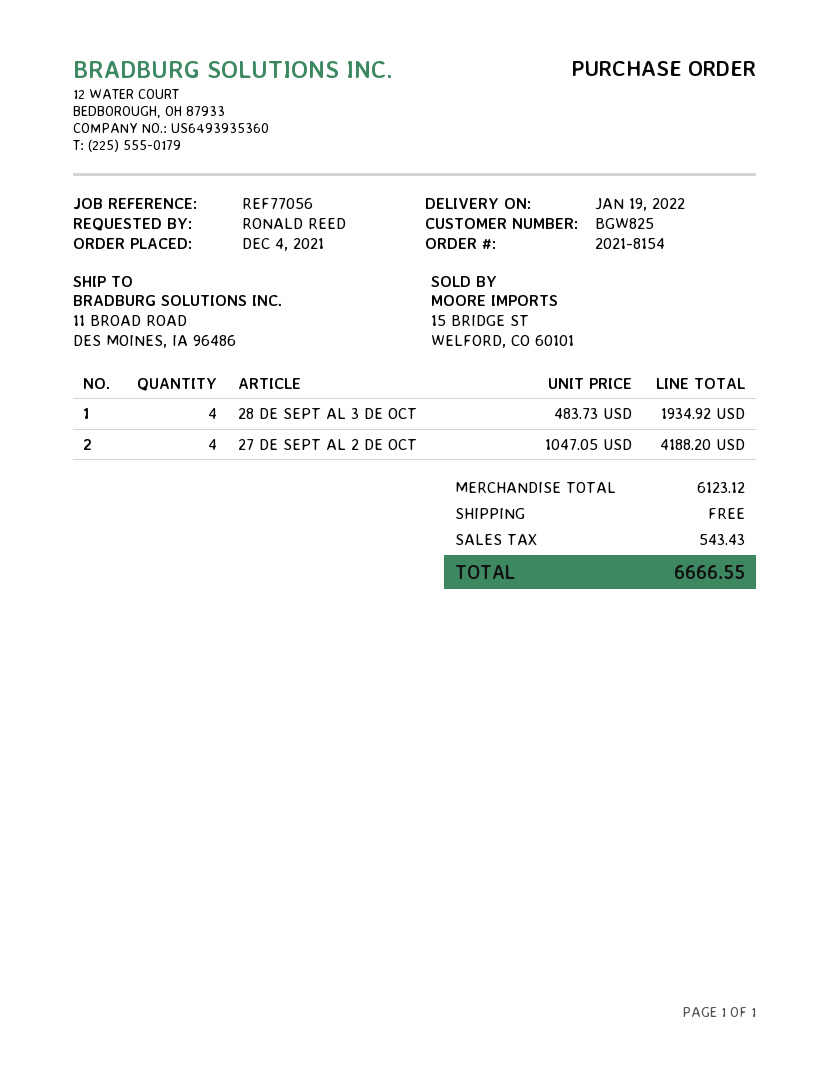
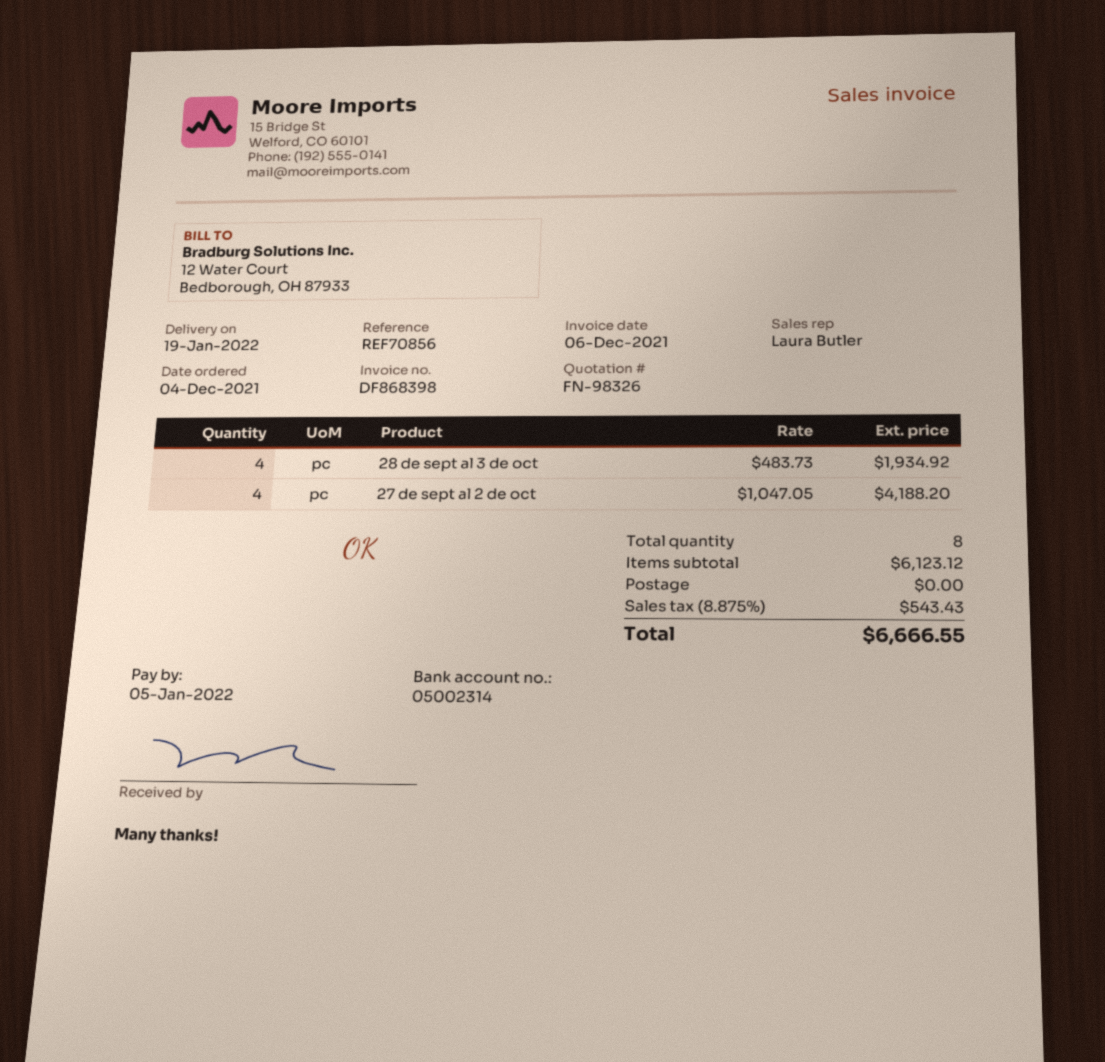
reference: REF77056 -> REF70856

